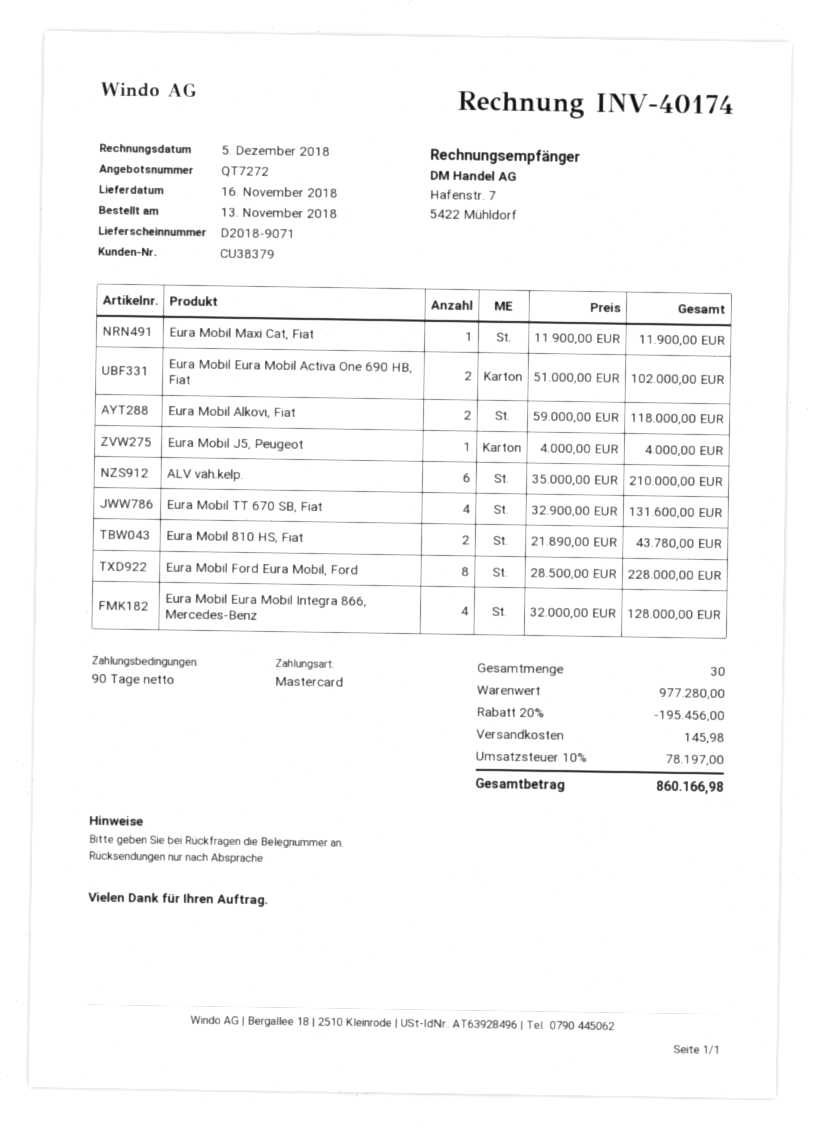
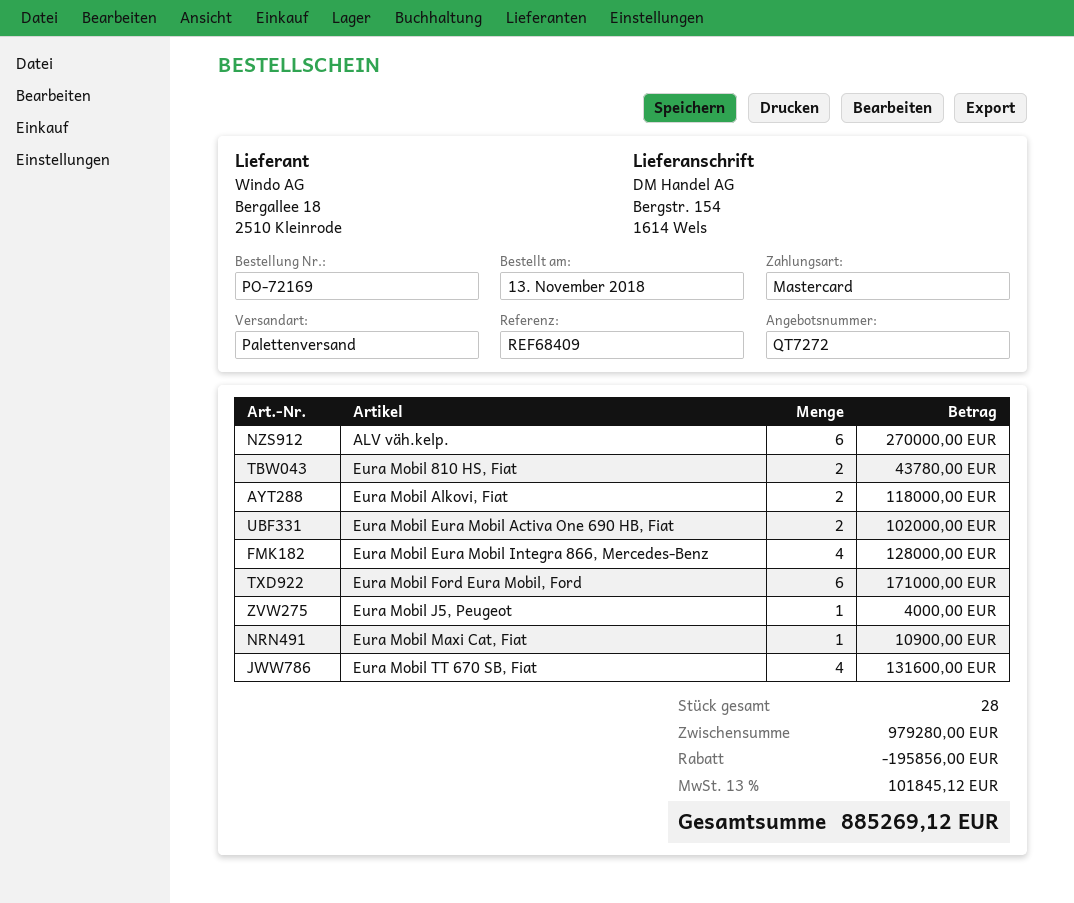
Eura Mobil Maxi Cat, Fiat: 1 for 11900.00 -> 1 for 10900.00
ALV väh.kelp.: 6 for 210000.00 -> 6 for 270000.00
Eura Mobil Ford Eura Mobil, Ford: 8 for 228000.00 -> 6 for 171000.00
total quantity: 30 -> 28
subtotal: 977280.00 -> 979280.00
discount: 195456.00 -> 195856.00
shipping: 145.98 -> none
tax: 10% = 78197.00 -> 13% = 101845.12
total: 860166.98 -> 885269.12

